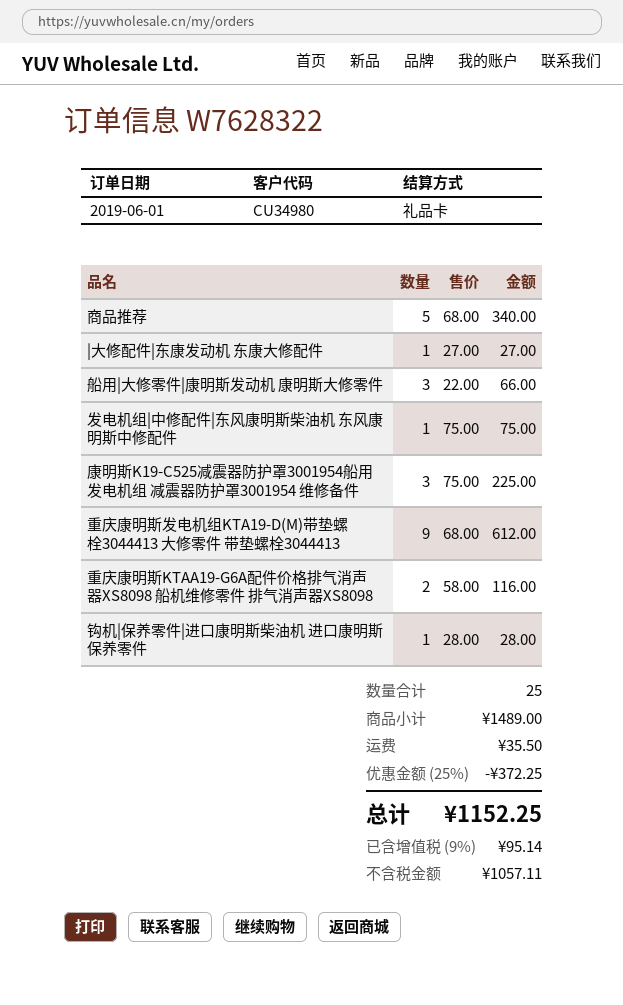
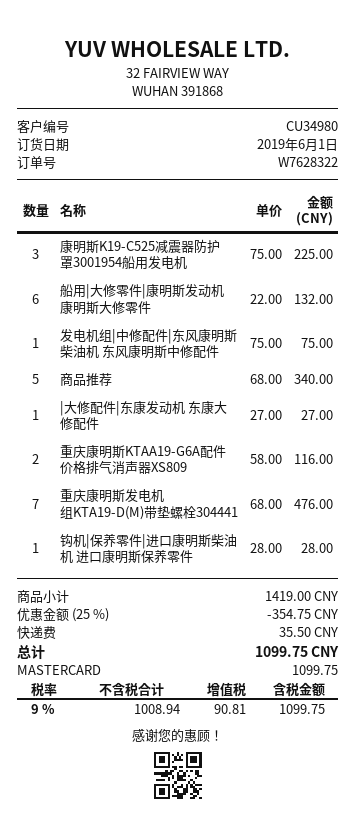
payment method: gift card -> Mastercard
船用|大修零件|康明斯发动机 康明斯大修零件: 3 x 22.00 = 66.00 -> 6 x 22.00 = 132.00
重庆康明斯发电机组KTA19-D(M)带垫螺栓3044413 大修零件 带垫螺栓3044413: 9 x 68.00 = 612.00 -> 7 x 68.00 = 476.00
subtotal: 1489.00 -> 1419.00
discount: 25% = 372.25 -> 25% = 354.75
net: 1057.11 -> 1008.94
tax: 9% = 95.14 -> 9% = 90.81
total: 1152.25 -> 1099.75

